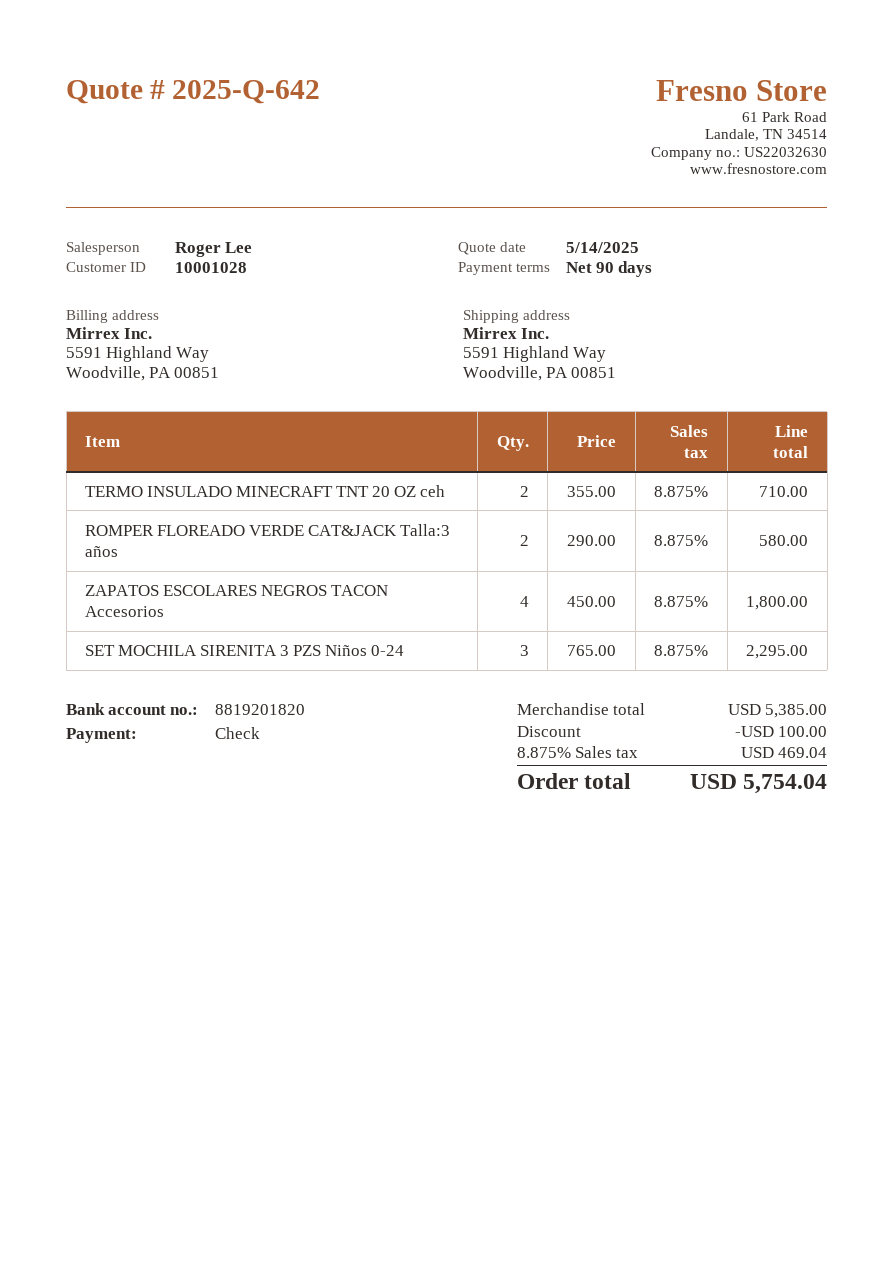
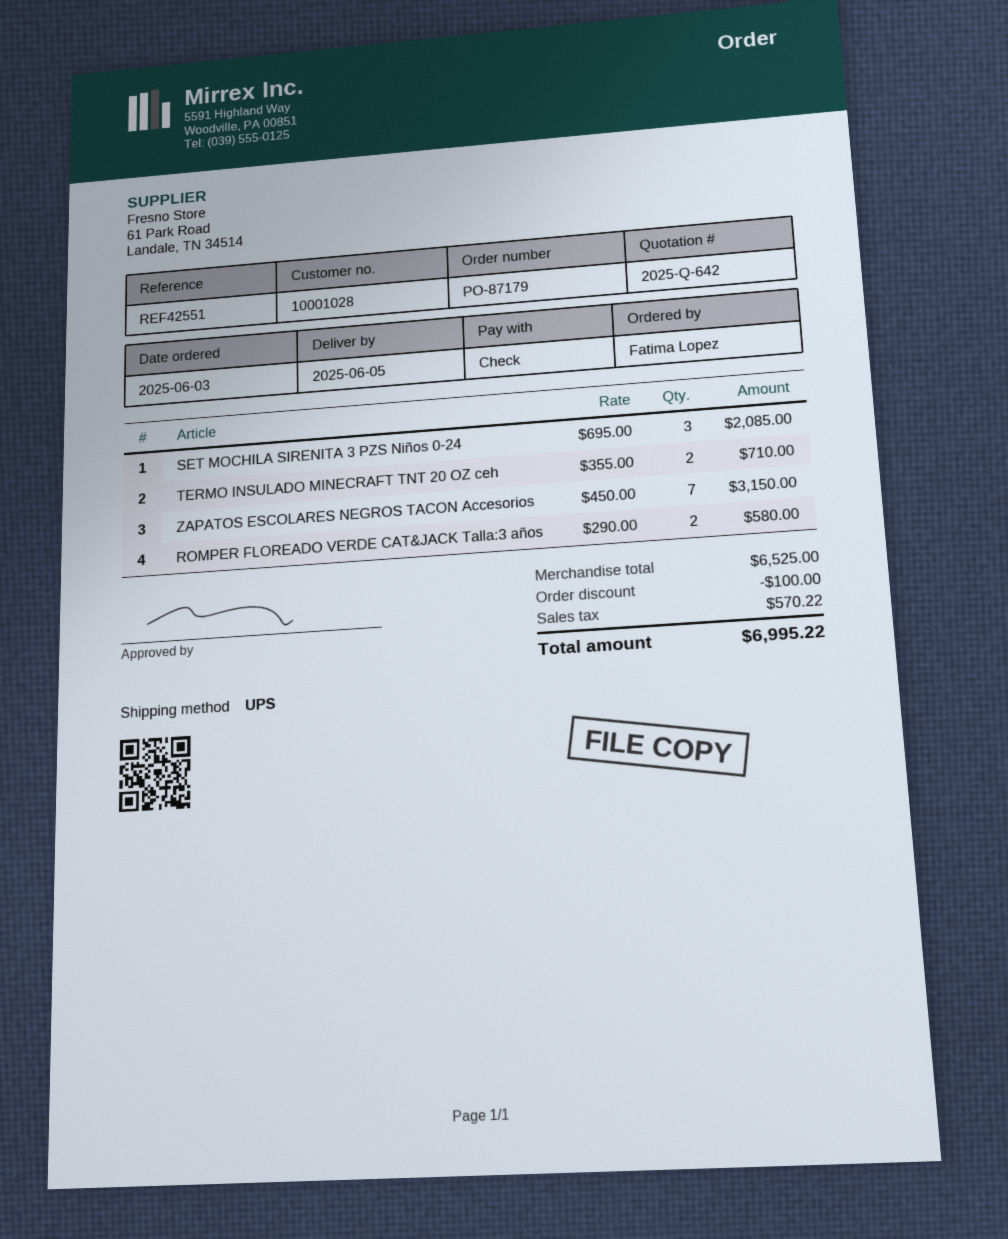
ZAPATOS ESCOLARES NEGROS TACON Accesorios: 4 x 450.00 = 1800.00 -> 7 x 450.00 = 3150.00
SET MOCHILA SIRENITA 3 PZS Niños 0-24: 3 x 765.00 = 2295.00 -> 3 x 695.00 = 2085.00
subtotal: 5385.00 -> 6525.00
tax: 469.04 -> 570.22
total: 5754.04 -> 6995.22

